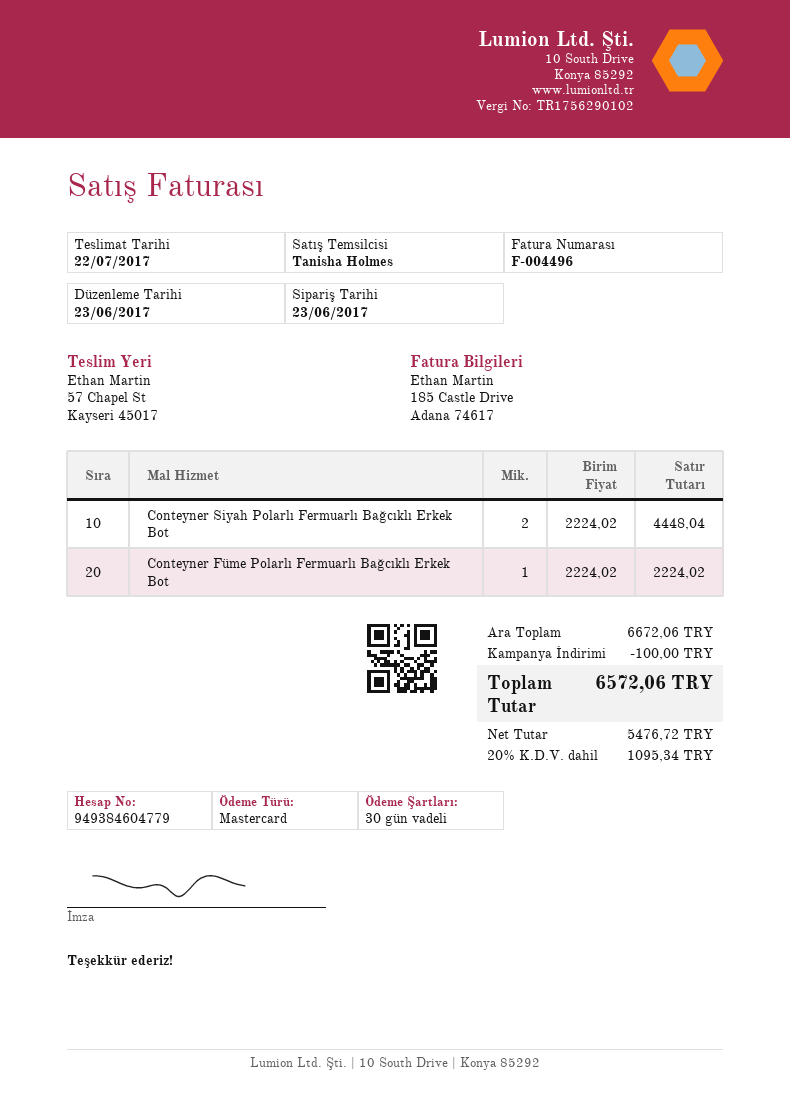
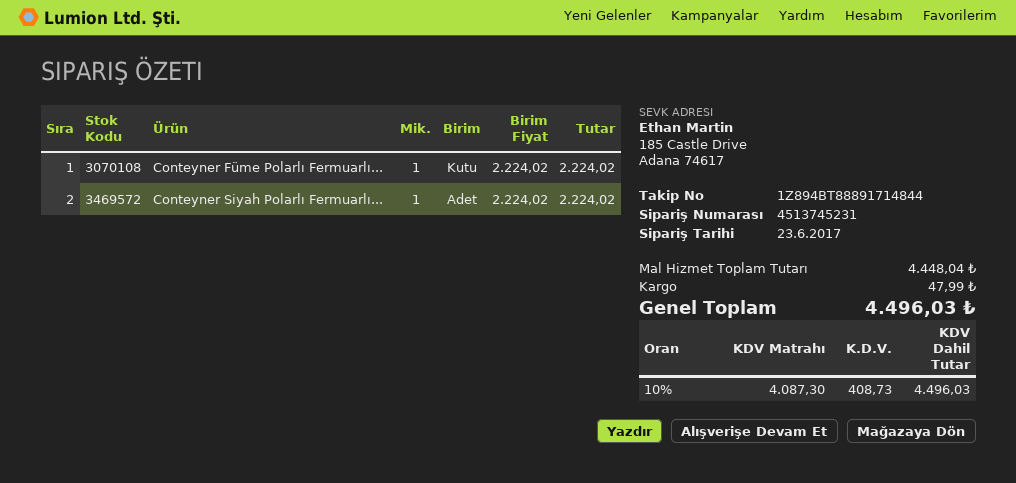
ship to: 57 Chapel St, Kayseri 45017 -> 185 Castle Drive, Adana 74617
Conteyner Siyah Polarlı Fermuarlı Bağcıklı Erkek Bot: 2 x 2224.02 = 4448.04 -> 1 x 2224.02 = 2224.02
subtotal: 6672.06 -> 4448.04
discount: 100.00 -> none
shipping: none -> 47.99
net: 5476.72 -> 4087.30
tax: 20% = 1095.34 -> 10% = 408.73
total: 6572.06 -> 4496.03

